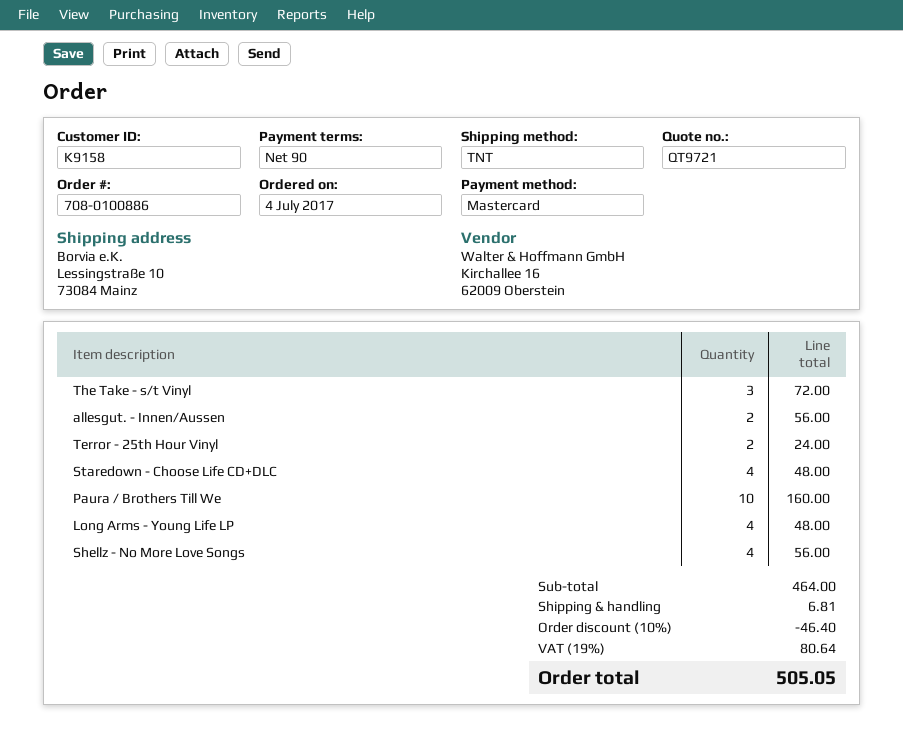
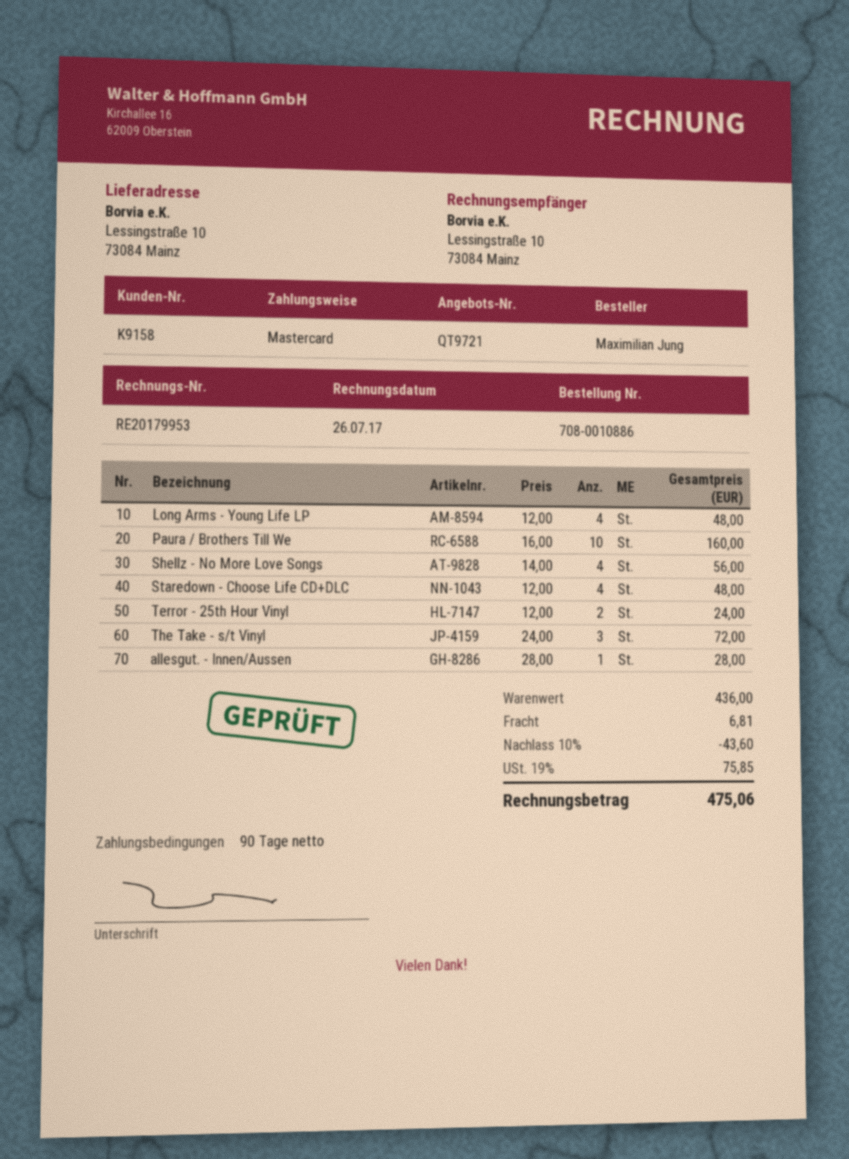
order number: 708-0100886 -> 708-0010886
allesgut. - Innen/Aussen: 2 for 56.00 -> 1 for 28.00
subtotal: 464.00 -> 436.00
discount: 10% = 46.40 -> 10% = 43.60
tax: 19% = 80.64 -> 19% = 75.85
total: 505.05 -> 475.06

